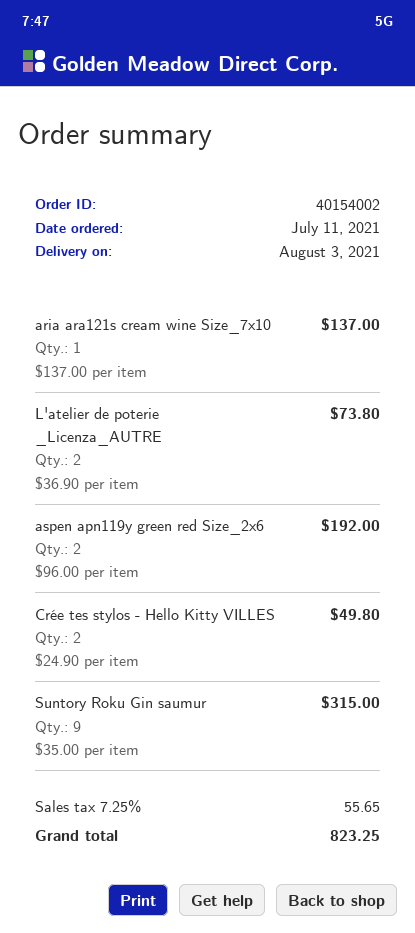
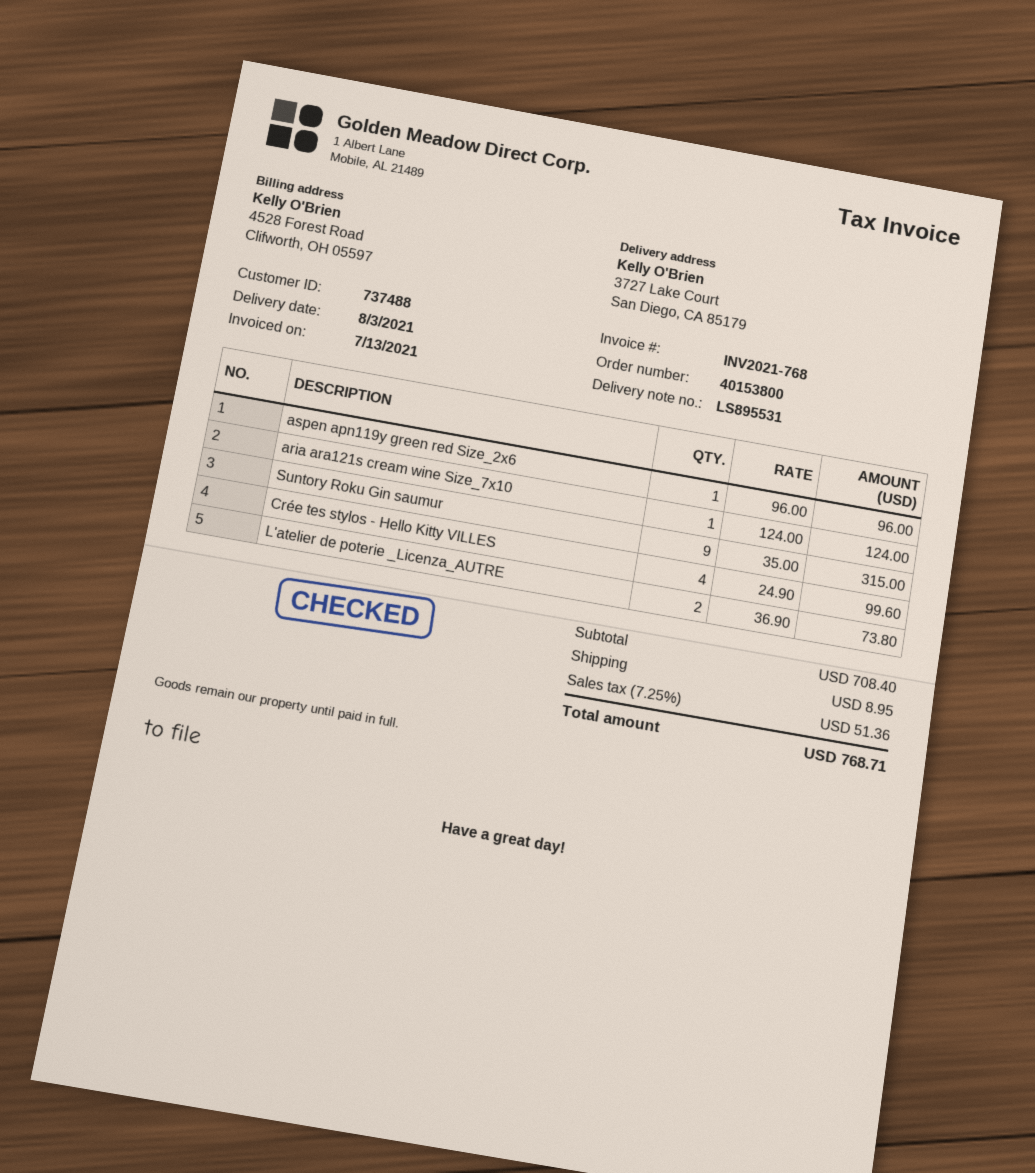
order number: 40154002 -> 40153800
aria ara121s cream wine Size_7x10: 1 x 137.00 = 137.00 -> 1 x 124.00 = 124.00
aspen apn119y green red Size_2x6: 2 x 96.00 = 192.00 -> 1 x 96.00 = 96.00
Crée tes stylos - Hello Kitty VILLES: 2 x 24.90 = 49.80 -> 4 x 24.90 = 99.60
shipping: none -> 8.95
tax: 7.25% = 55.65 -> 7.25% = 51.36
total: 823.25 -> 768.71

